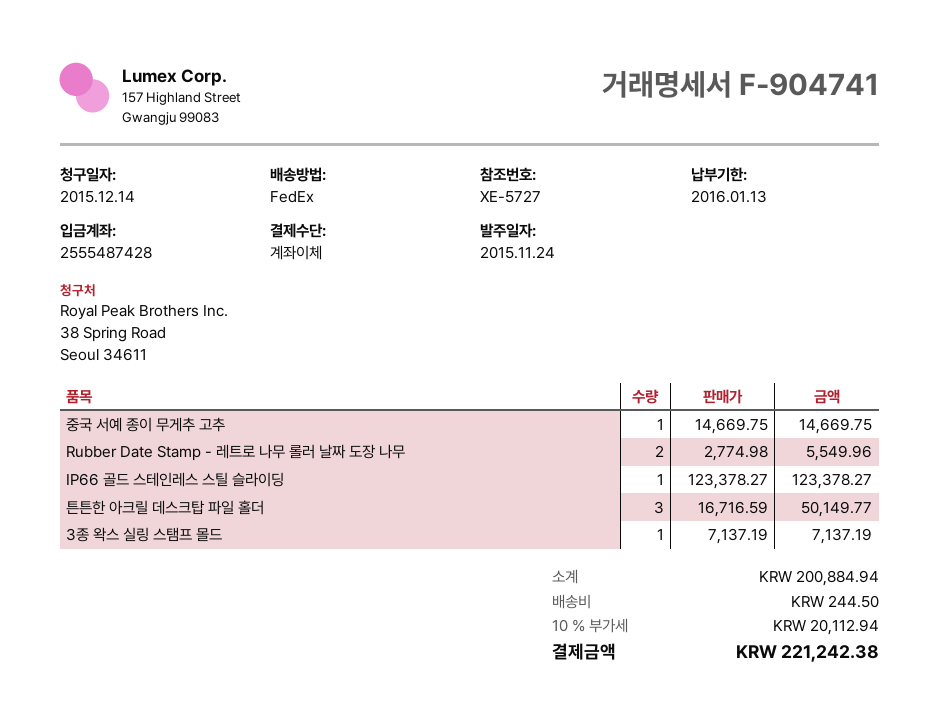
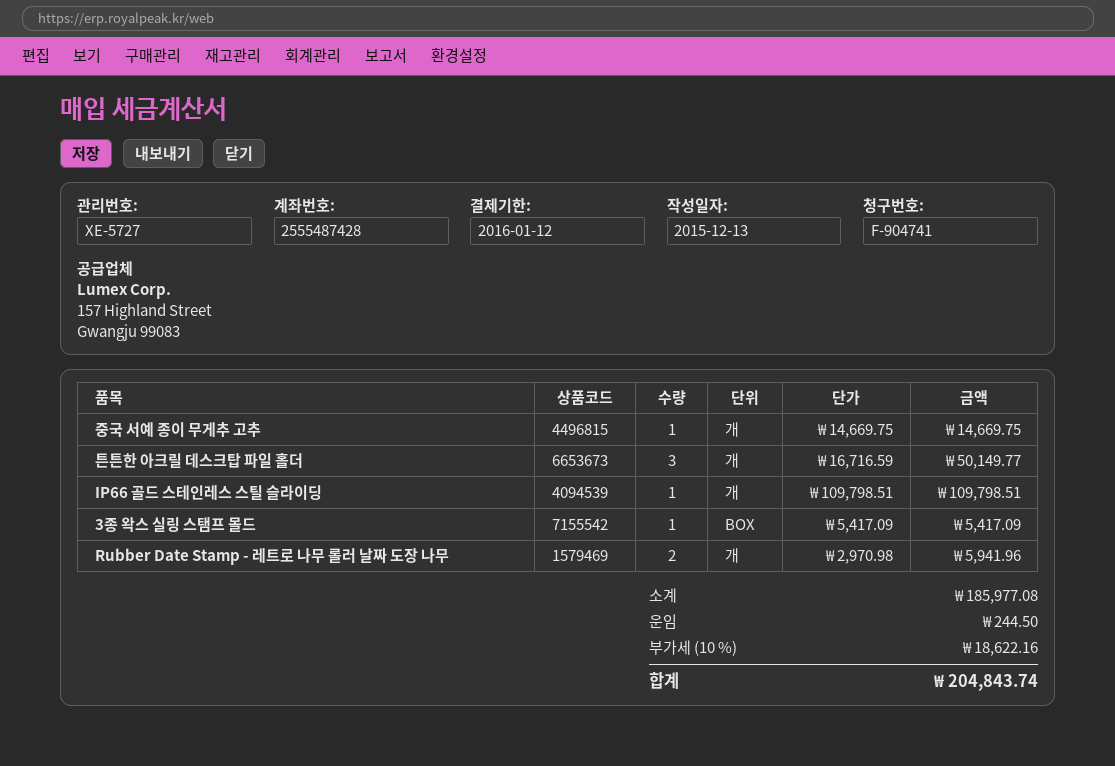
invoice date: 2015-12-14 -> 2015-12-13
due date: 2016-01-13 -> 2016-01-12
Rubber Date Stamp - 레트로 나무 롤러 날짜 도장 나무: 2 x 2774.98 = 5549.96 -> 2 x 2970.98 = 5941.96
IP66 골드 스테인레스 스틸 슬라이딩: 1 x 123378.27 = 123378.27 -> 1 x 109798.51 = 109798.51
3종 왁스 실링 스탬프 몰드: 1 x 7137.19 = 7137.19 -> 1 x 5417.09 = 5417.09
subtotal: 200884.94 -> 185977.08
tax: 10% = 20112.94 -> 10% = 18622.16
total: 221242.38 -> 204843.74

